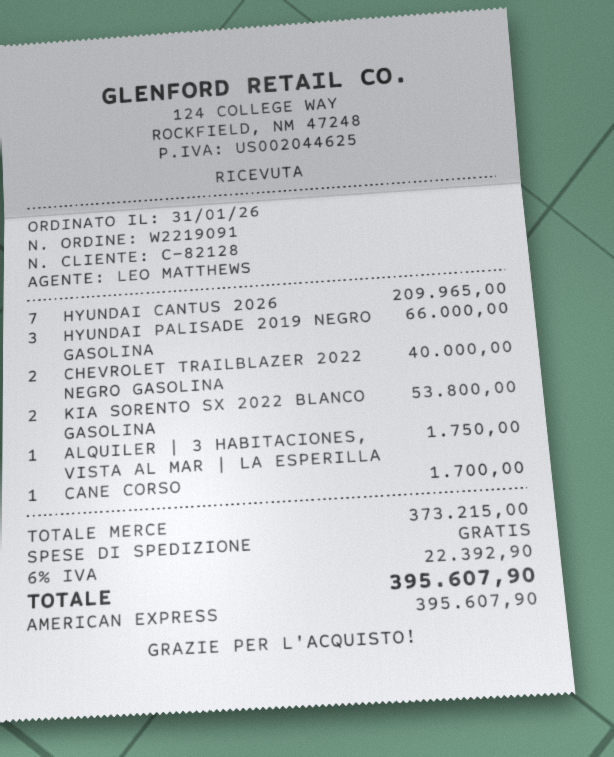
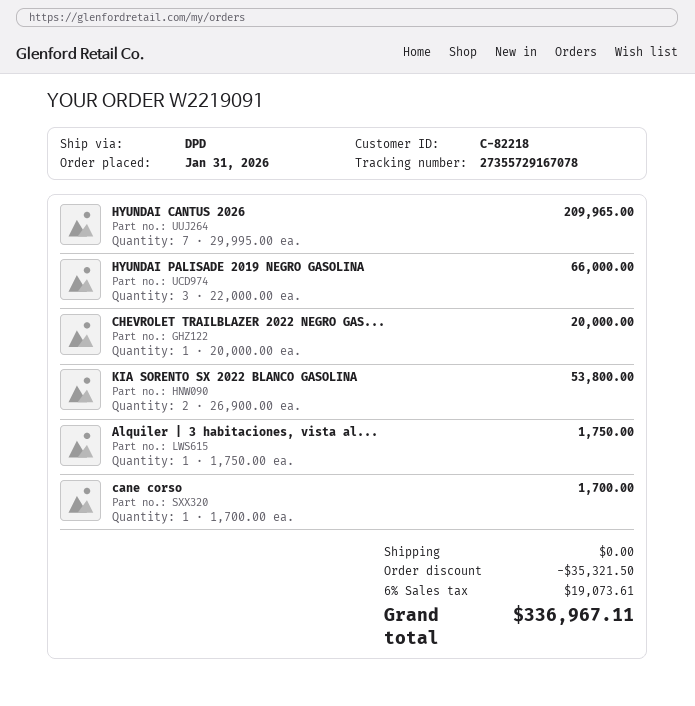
customer number: C-82128 -> C-82218
CHEVROLET TRAILBLAZER 2022 NEGRO GASOLINA: 2 for 40000.00 -> 1 for 20000.00
discount: none -> 35321.50
tax: 6% = 22392.90 -> 6% = 19073.61
total: 395607.90 -> 336967.11

